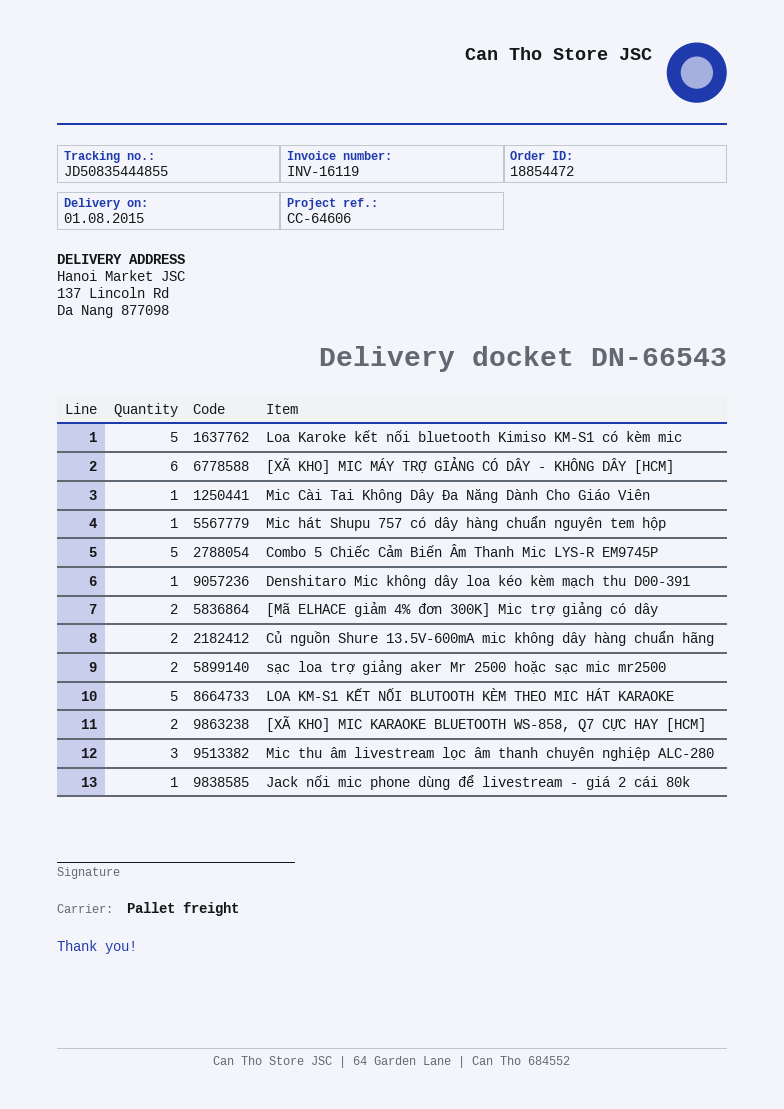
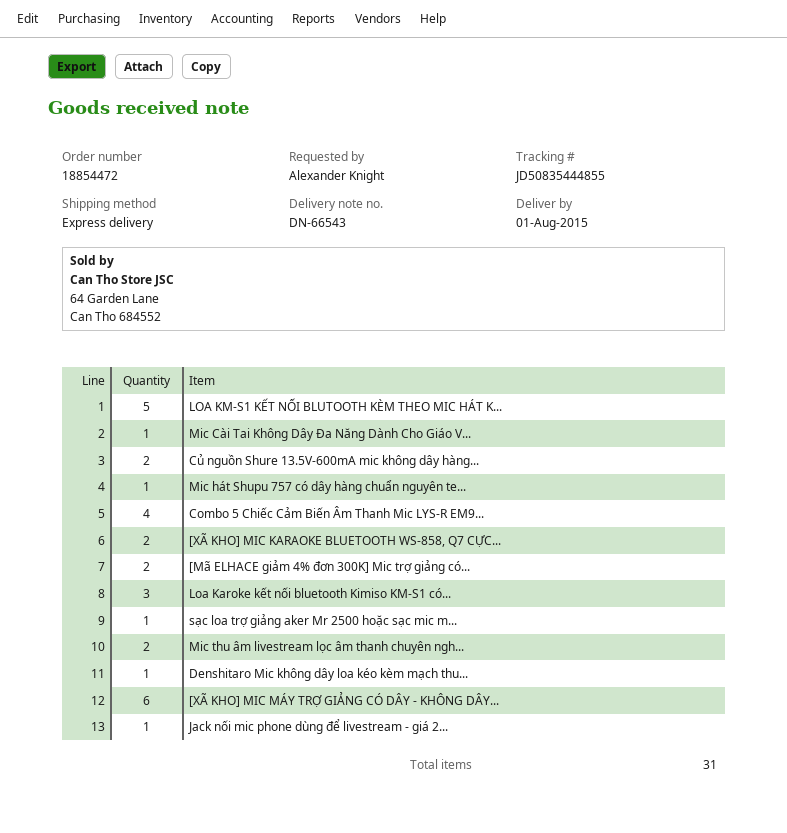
shipping method: pallet freight -> express
Loa Karoke kết nối bluetooth Kimiso KM-S1 có kèm mic: 5 -> 3
Combo 5 Chiếc Cảm Biến Âm Thanh Mic LYS-R EM9745P: 5 -> 4
sạc loa trợ giảng aker Mr 2500 hoặc sạc mic mr2500: 2 -> 1
Mic thu âm livestream lọc âm thanh chuyên nghiệp ALC-280: 3 -> 2

